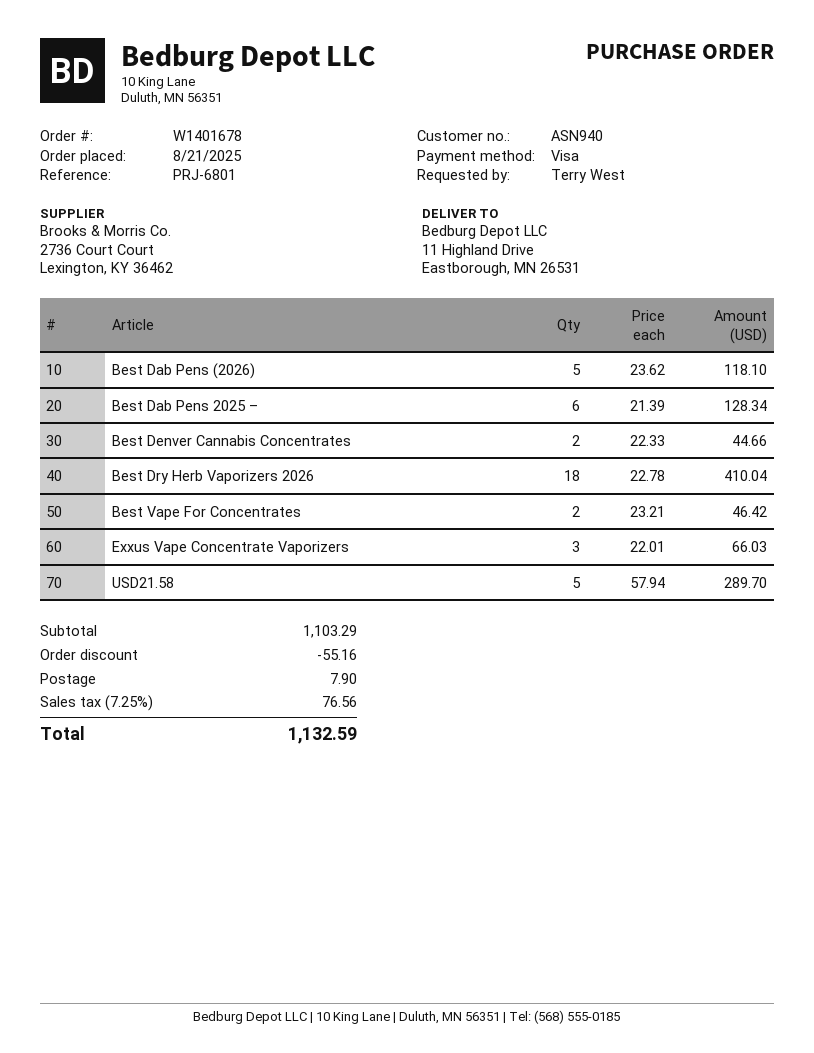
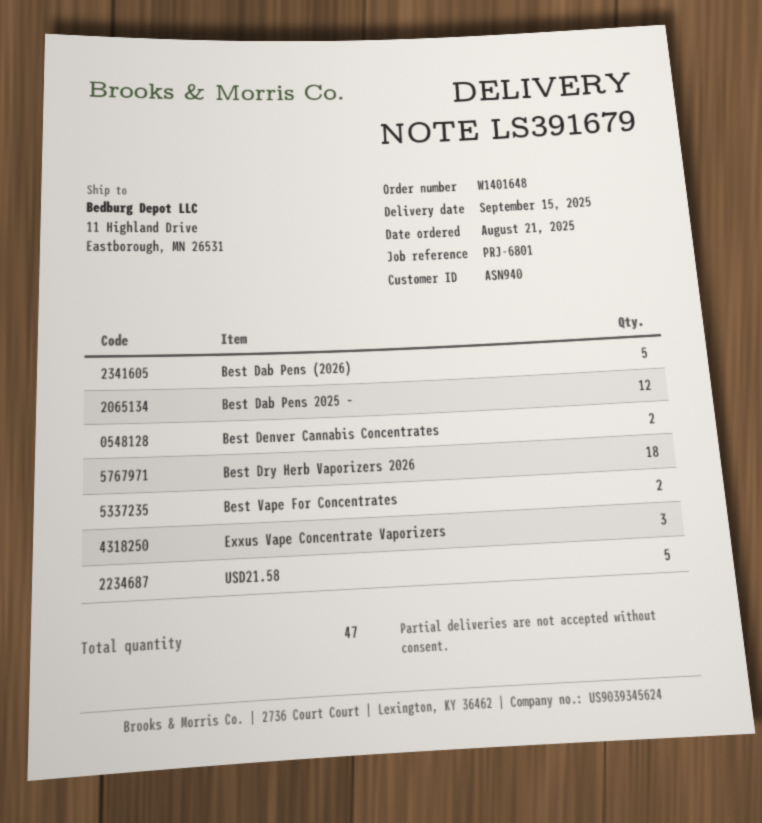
order number: W1401678 -> W1401648
Best Dab Pens 2025 –: 6 -> 12

